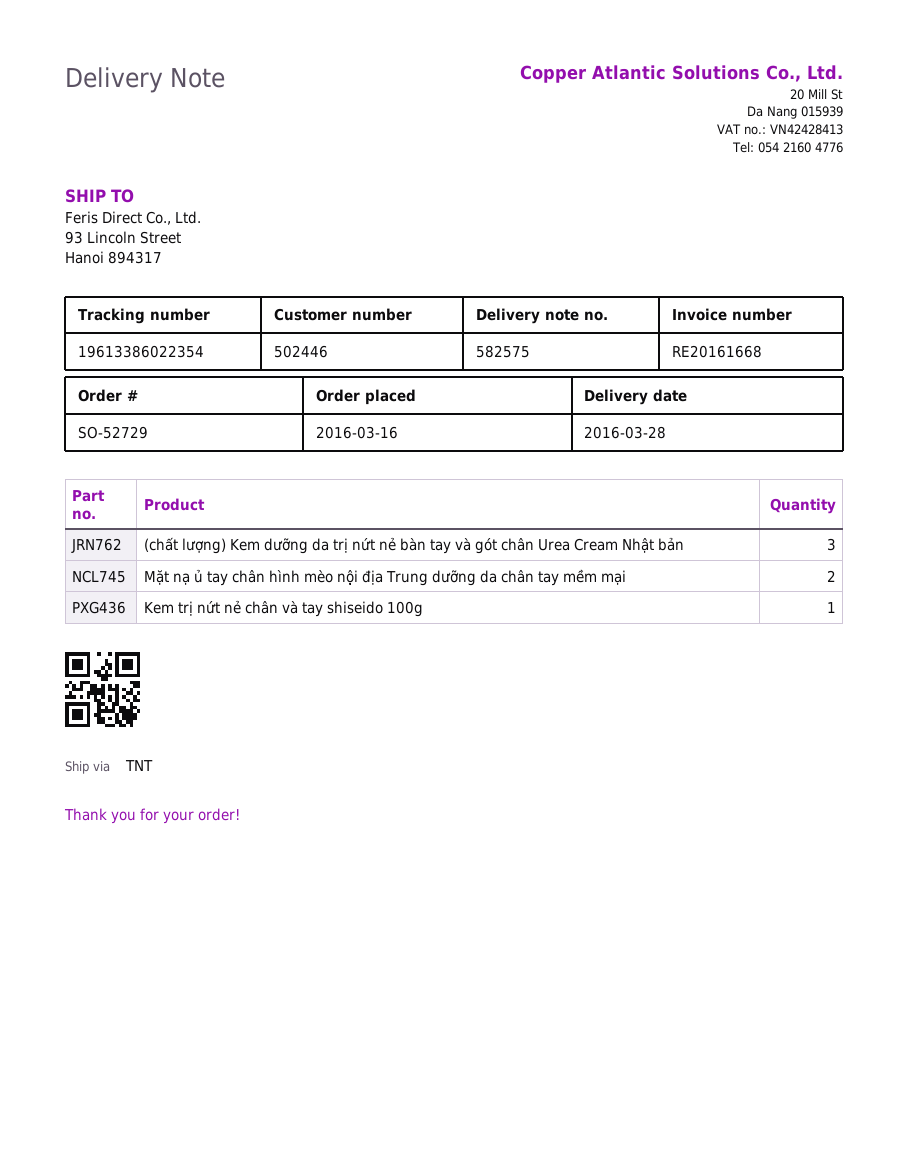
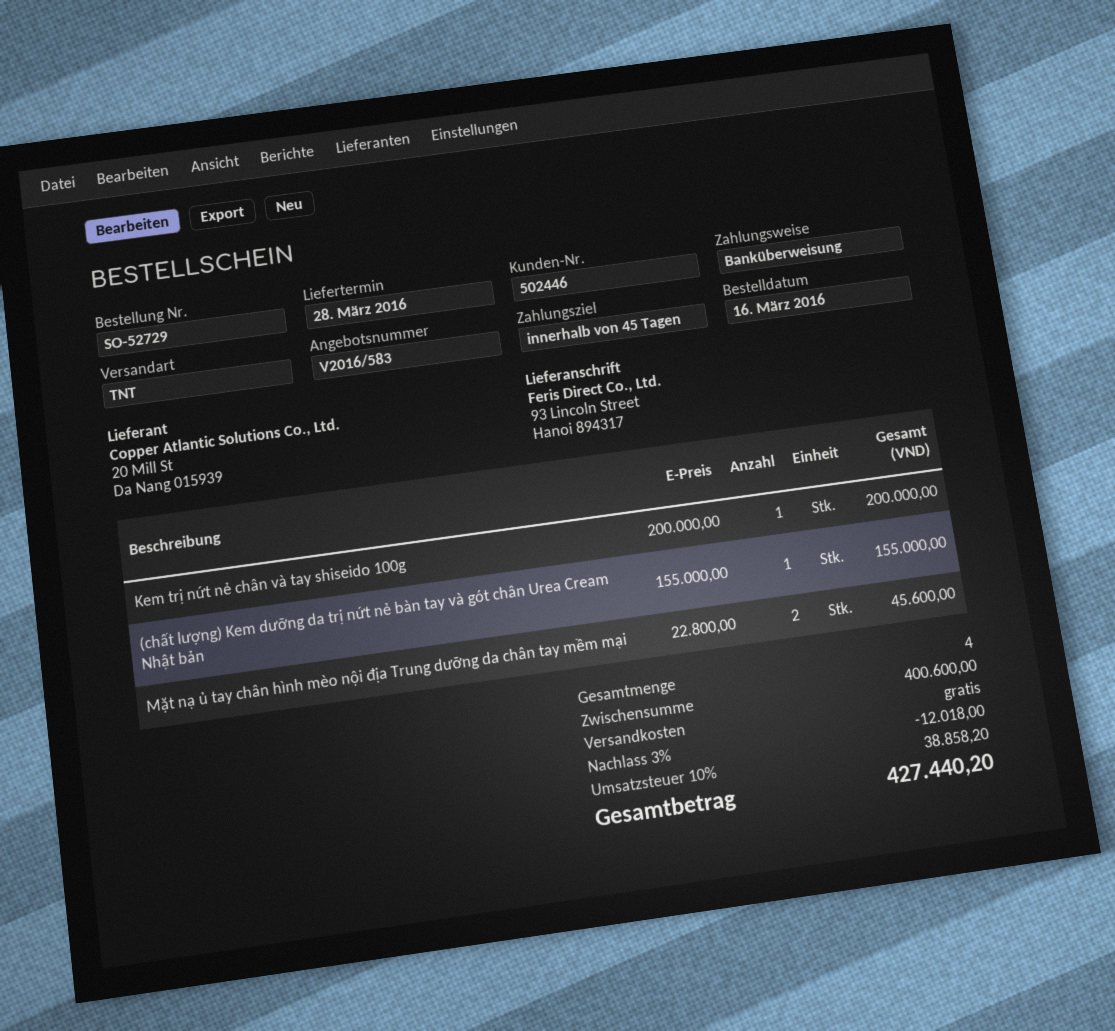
(chất lượng) Kem dưỡng da trị nứt nẻ bàn tay và gót chân Urea Cream Nhật bản: 3 -> 1

